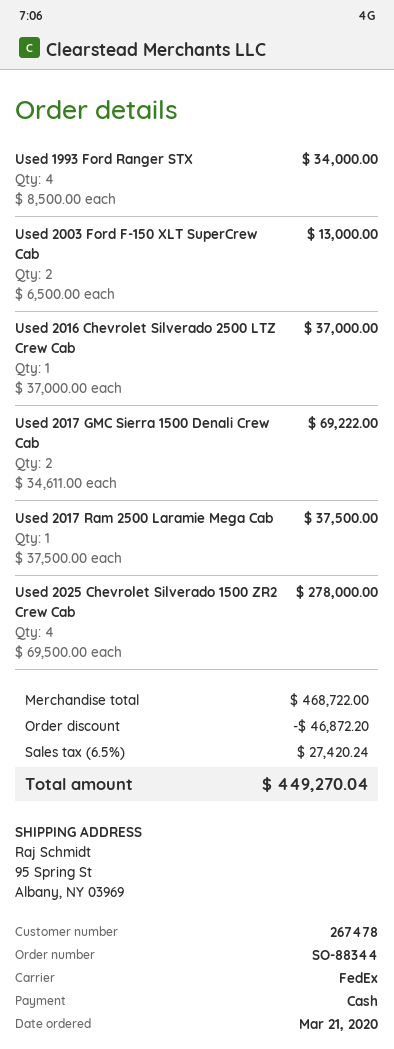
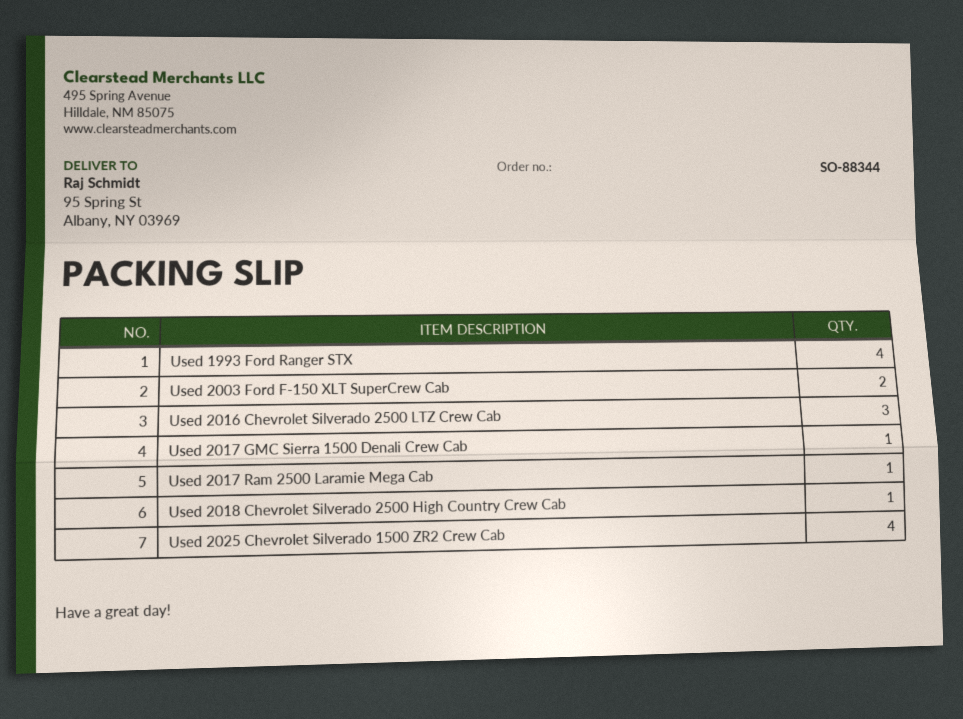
Used 2016 Chevrolet Silverado 2500 LTZ Crew Cab: 1 -> 3
Used 2017 GMC Sierra 1500 Denali Crew Cab: 2 -> 1
Used 2018 Chevrolet Silverado 2500 High Country Crew Cab: none -> 1

